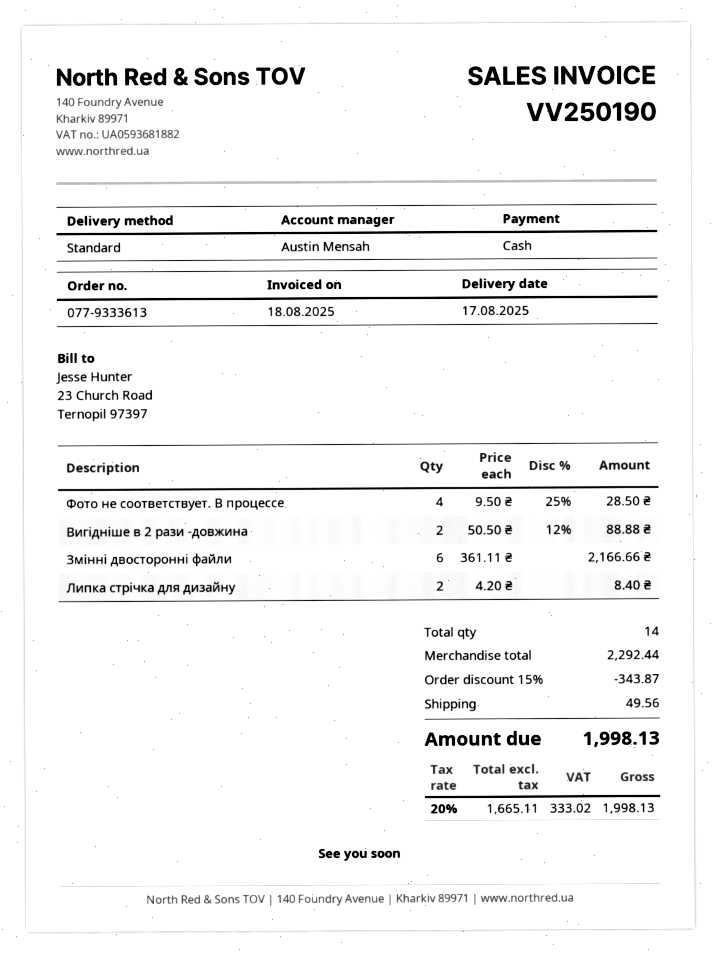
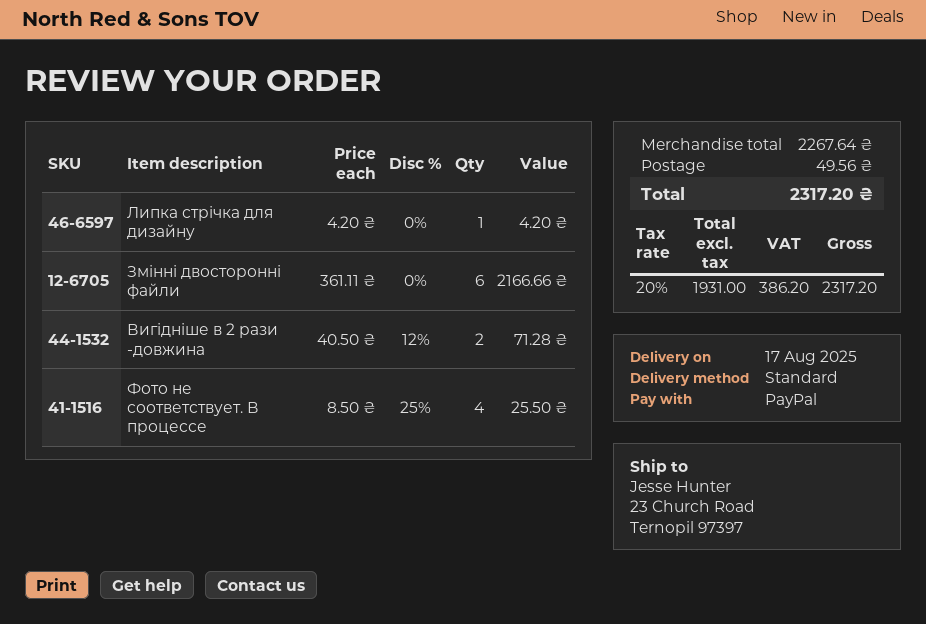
payment method: cash -> PayPal
Фото не соответствует. В процессе: 4 x 9.50 - 25% = 28.50 -> 4 x 8.50 - 25% = 25.50
Вигідніше в 2 рази -довжина: 2 x 50.50 - 12% = 88.88 -> 2 x 40.50 - 12% = 71.28
Липка стрічка для дизайну: 2 x 4.20 = 8.40 -> 1 x 4.20 = 4.20
subtotal: 2292.44 -> 2267.64
discount: 15% = 343.87 -> none
net: 1665.11 -> 1931.00
tax: 20% = 333.02 -> 20% = 386.20
total: 1998.13 -> 2317.20

